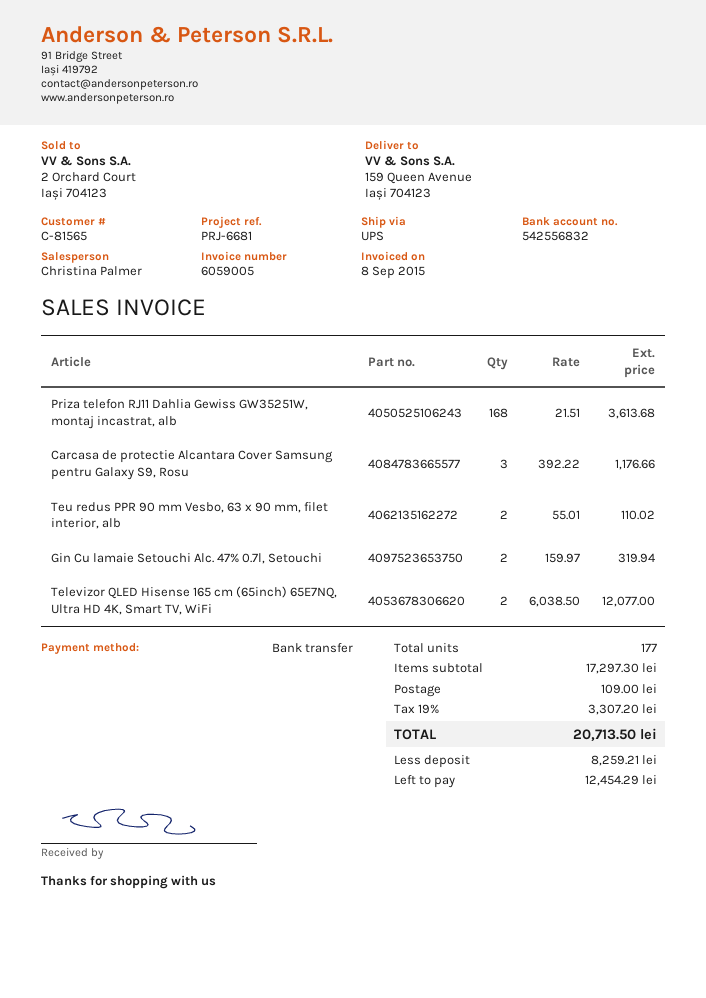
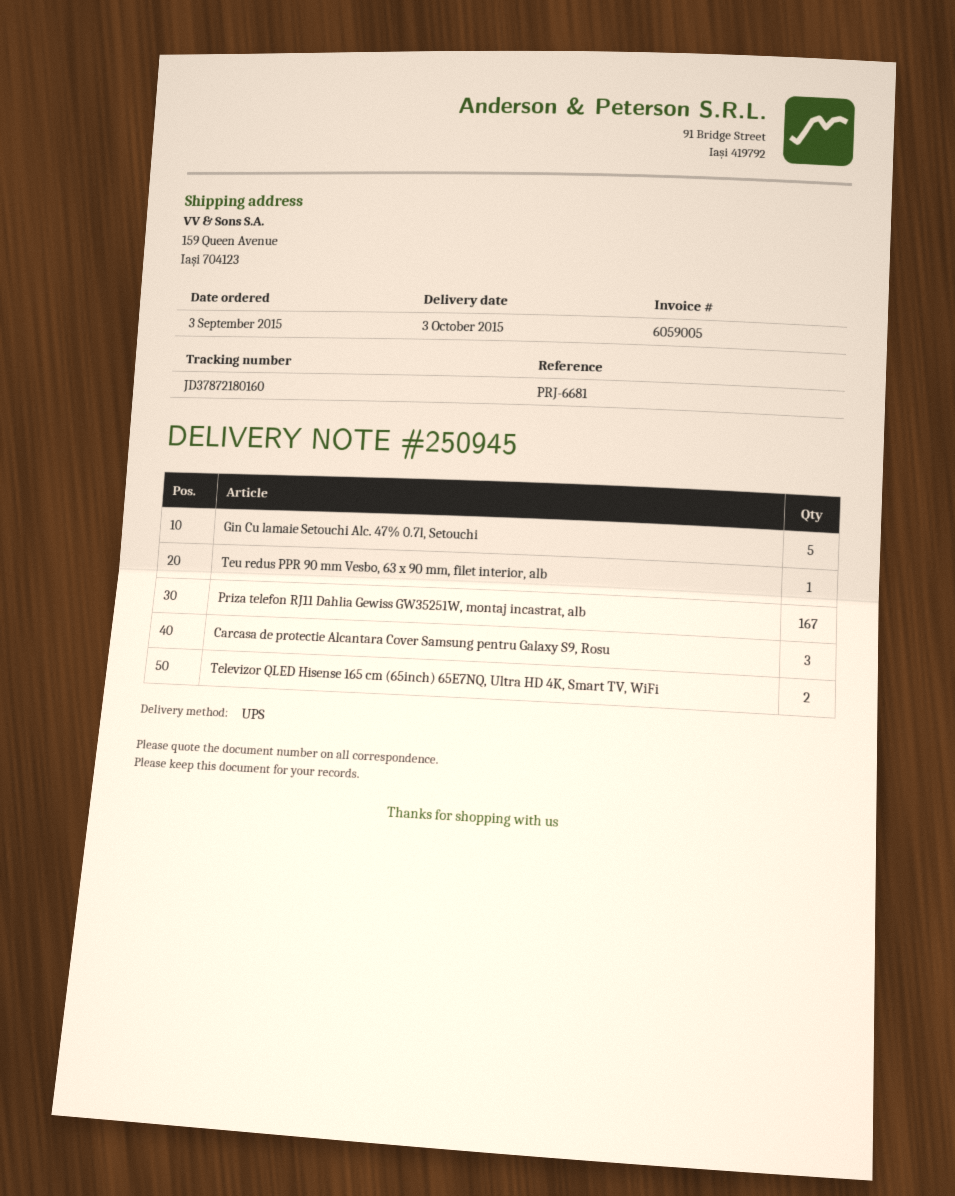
Priza telefon RJ11 Dahlia Gewiss GW35251W, montaj incastrat, alb: 168 -> 167
Teu redus PPR 90 mm Vesbo, 63 x 90 mm, filet interior, alb: 2 -> 1
Gin Cu lamaie Setouchi Alc. 47% 0.7l, Setouchi: 2 -> 5

